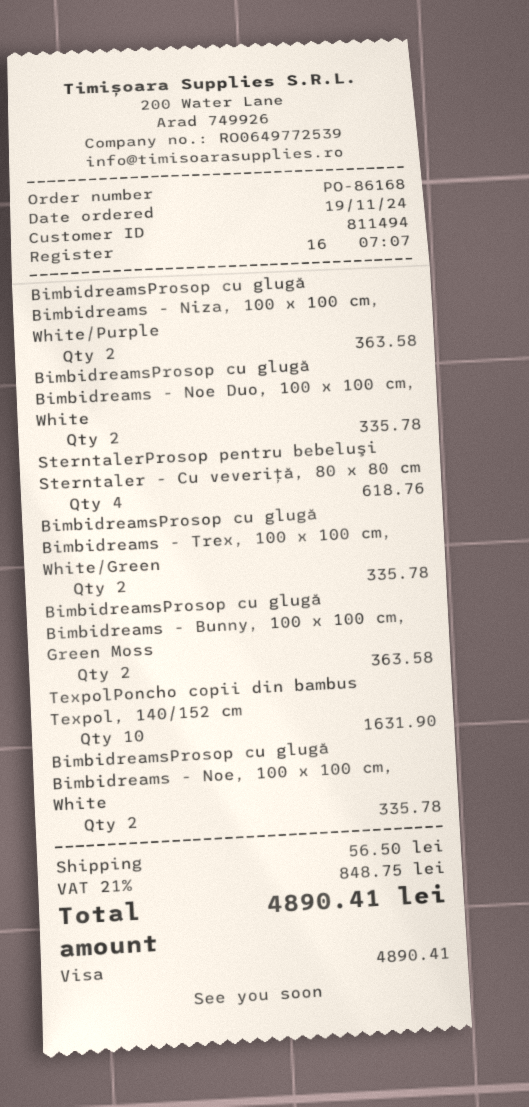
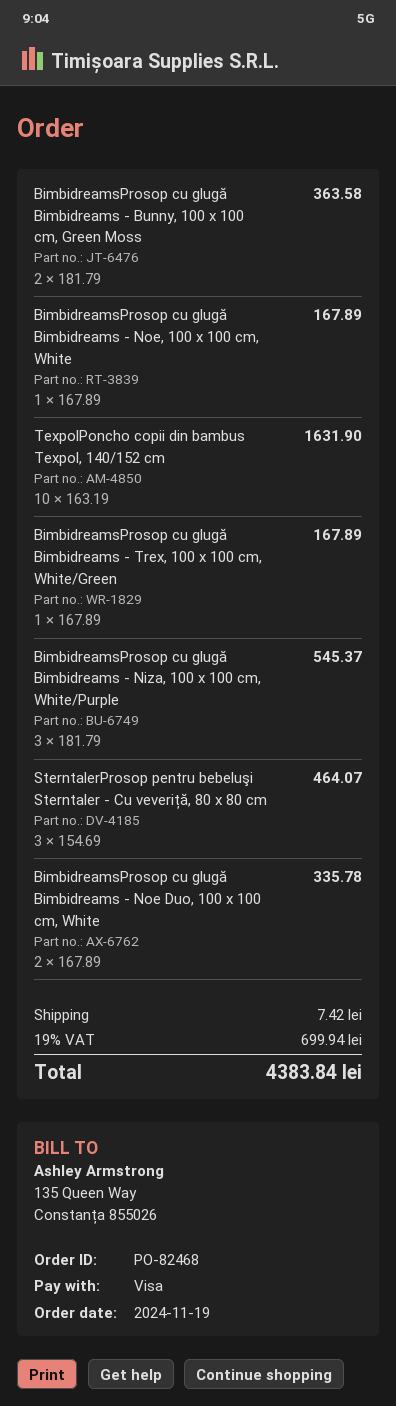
order number: PO-86168 -> PO-82468
BimbidreamsProsop cu glugă Bimbidreams - Niza, 100 x 100 cm, White/Purple: 2 for 363.58 -> 3 for 545.37
SterntalerProsop pentru bebeluşi Sterntaler - Cu veveriță, 80 x 80 cm: 4 for 618.76 -> 3 for 464.07
BimbidreamsProsop cu glugă Bimbidreams - Trex, 100 x 100 cm, White/Green: 2 for 335.78 -> 1 for 167.89
BimbidreamsProsop cu glugă Bimbidreams - Noe, 100 x 100 cm, White: 2 for 335.78 -> 1 for 167.89
shipping: 56.50 -> 7.42
tax: 21% = 848.75 -> 19% = 699.94
total: 4890.41 -> 4383.84

